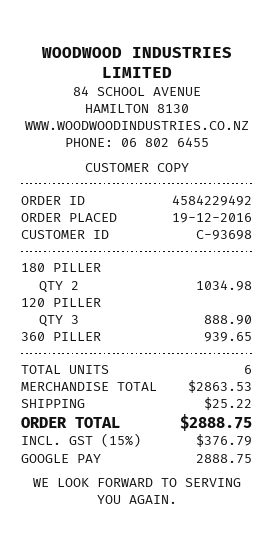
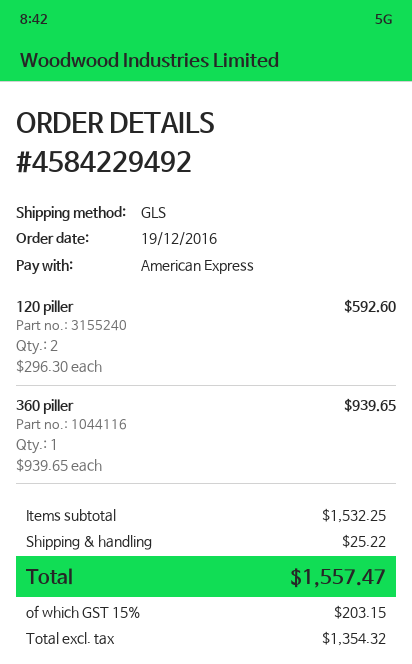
payment method: Google Pay -> American Express
180 PILLER: 2 for 1034.98 -> none
120 PILLER: 3 for 888.90 -> 2 for 592.60
subtotal: 2863.53 -> 1532.25
tax: 15% = 376.79 -> 15% = 203.15
total: 2888.75 -> 1557.47

